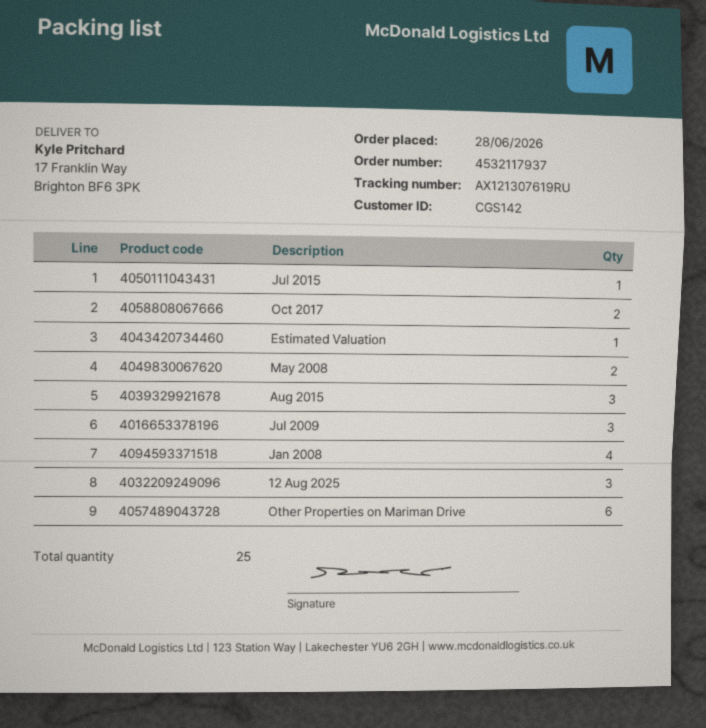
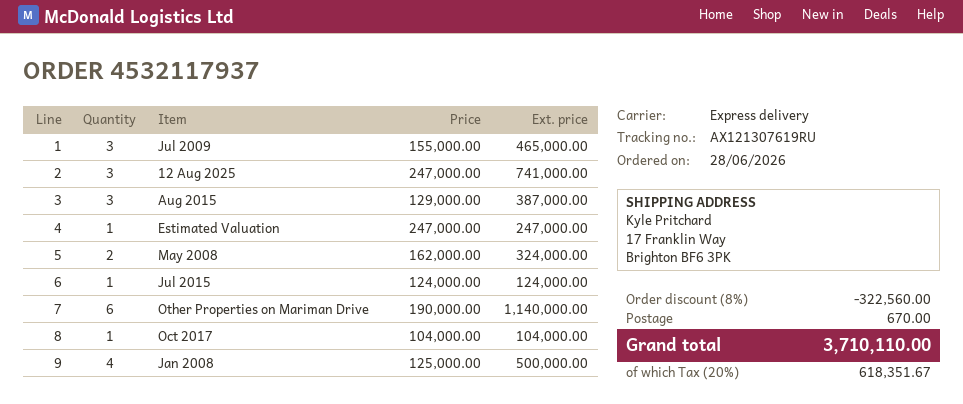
Oct 2017: 2 -> 1

